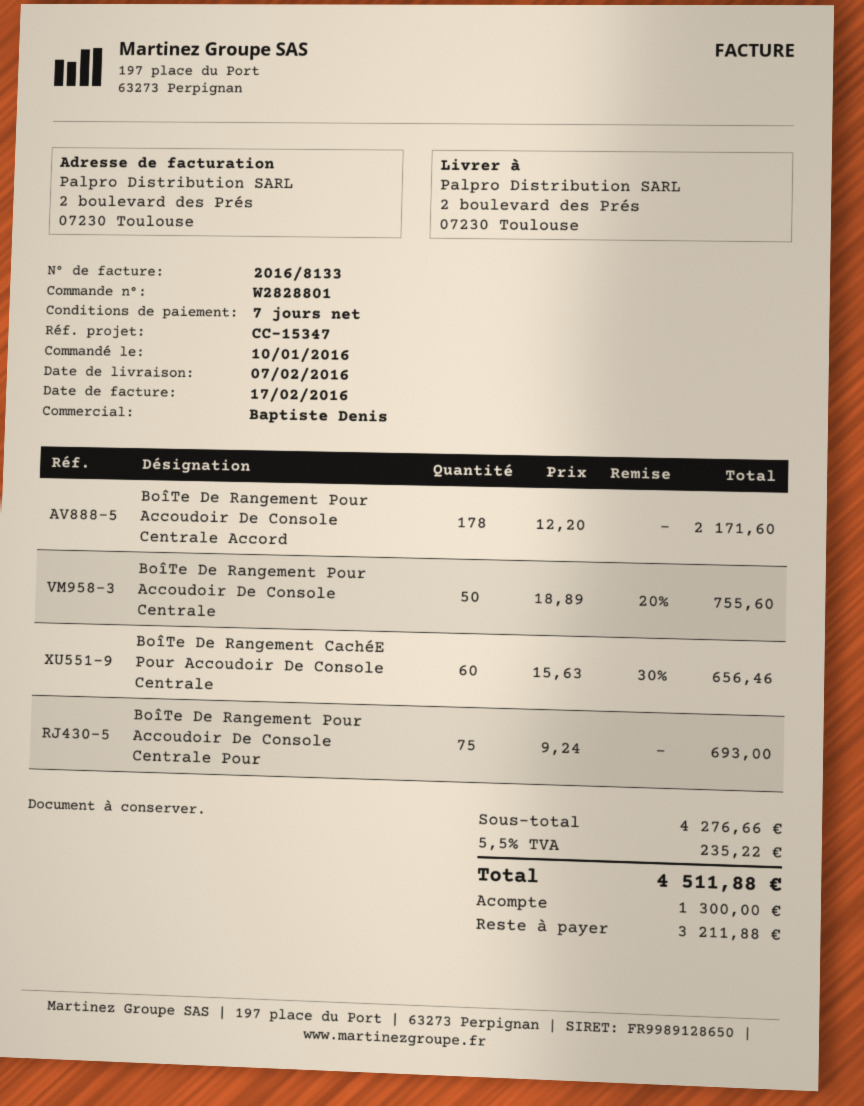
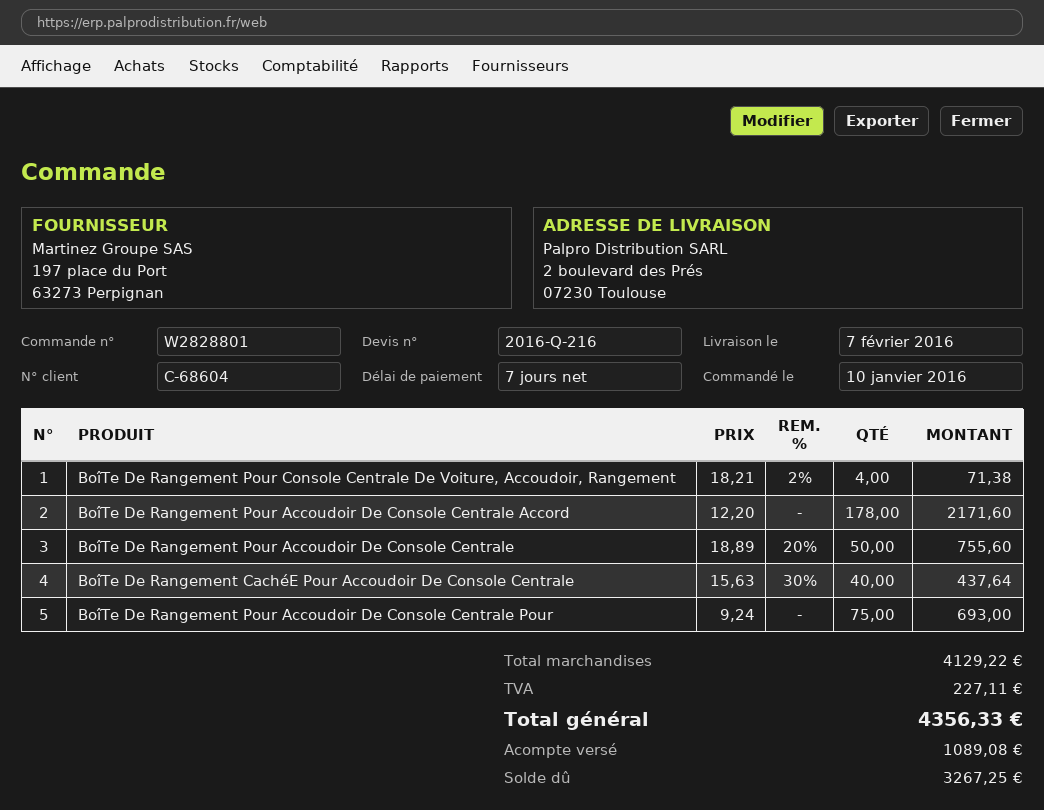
BoîTe De Rangement CachéE Pour Accoudoir De Console Centrale: 60 x 15.63 - 30% = 656.46 -> 40 x 15.63 - 30% = 437.64
BoîTe De Rangement Pour Console Centrale De Voiture, Accoudoir, Rangement: none -> 4 x 18.21 - 2% = 71.38
subtotal: 4276.66 -> 4129.22
tax: 235.22 -> 227.11
total: 4511.88 -> 4356.33
deposit: 1300.00 -> 1089.08
balance: 3211.88 -> 3267.25

